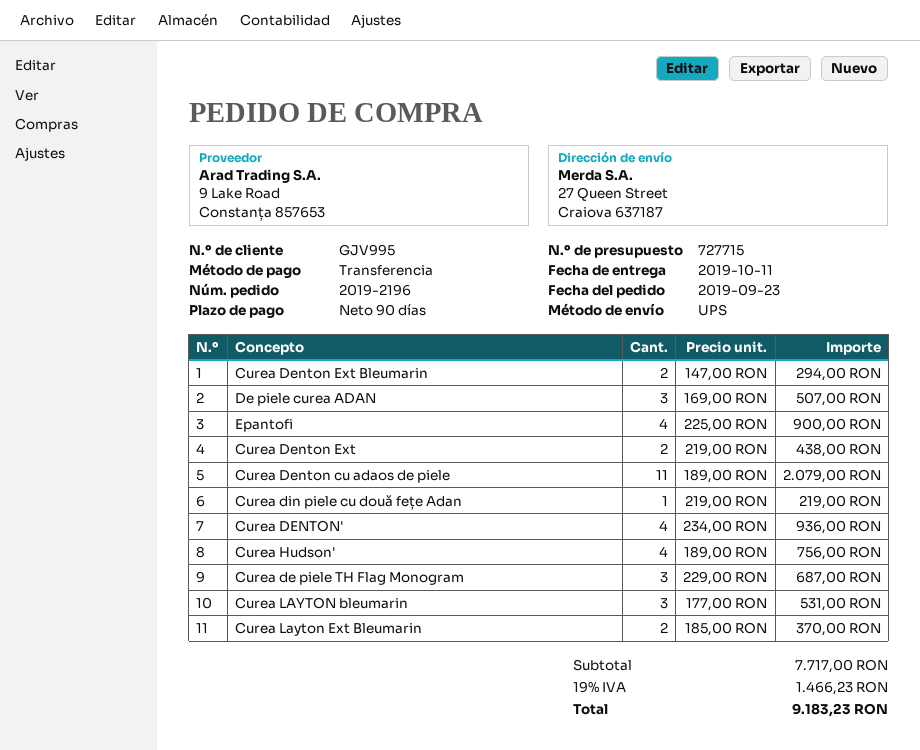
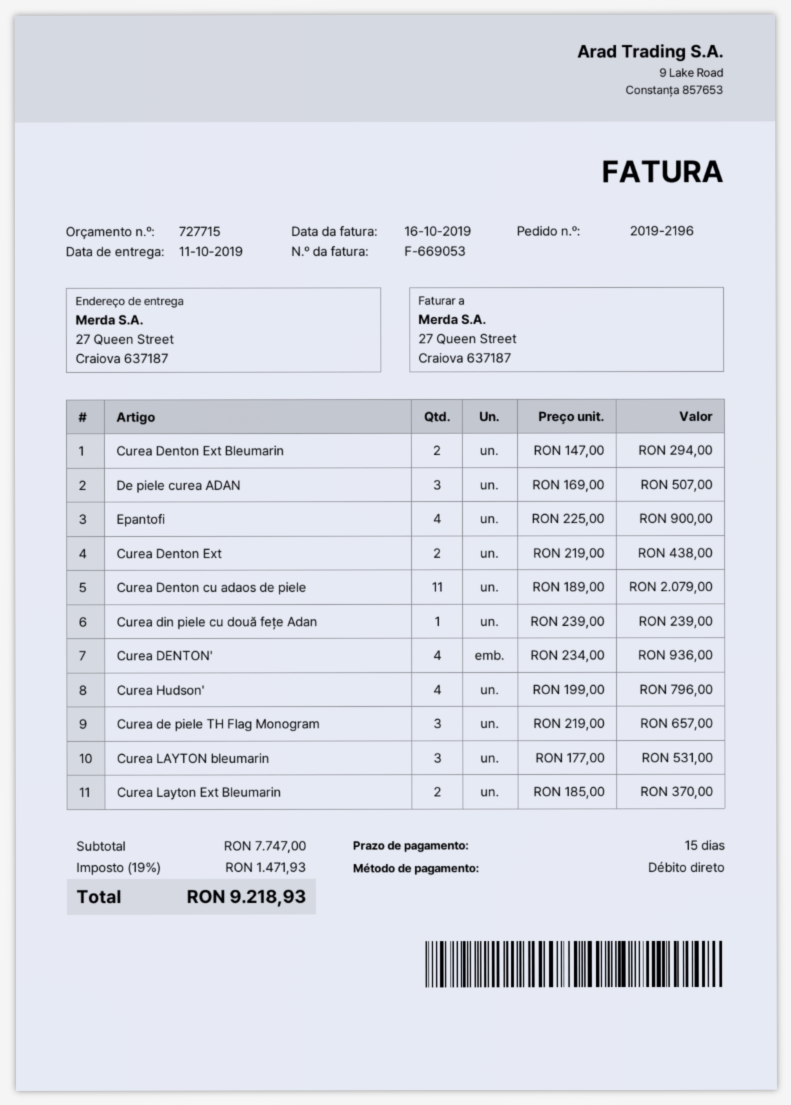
payment terms: 90 days -> 15 days
payment method: bank transfer -> direct debit
Curea din piele cu două fețe Adan: 1 x 219.00 = 219.00 -> 1 x 239.00 = 239.00
Curea Hudson': 4 x 189.00 = 756.00 -> 4 x 199.00 = 796.00
Curea de piele TH Flag Monogram: 3 x 229.00 = 687.00 -> 3 x 219.00 = 657.00
subtotal: 7717.00 -> 7747.00
tax: 19% = 1466.23 -> 19% = 1471.93
total: 9183.23 -> 9218.93

